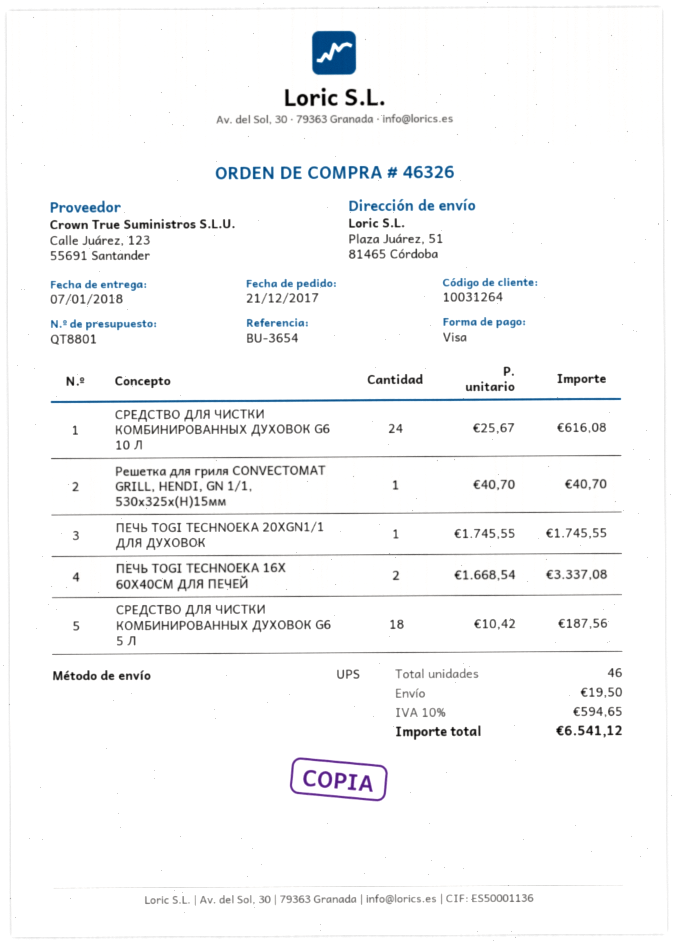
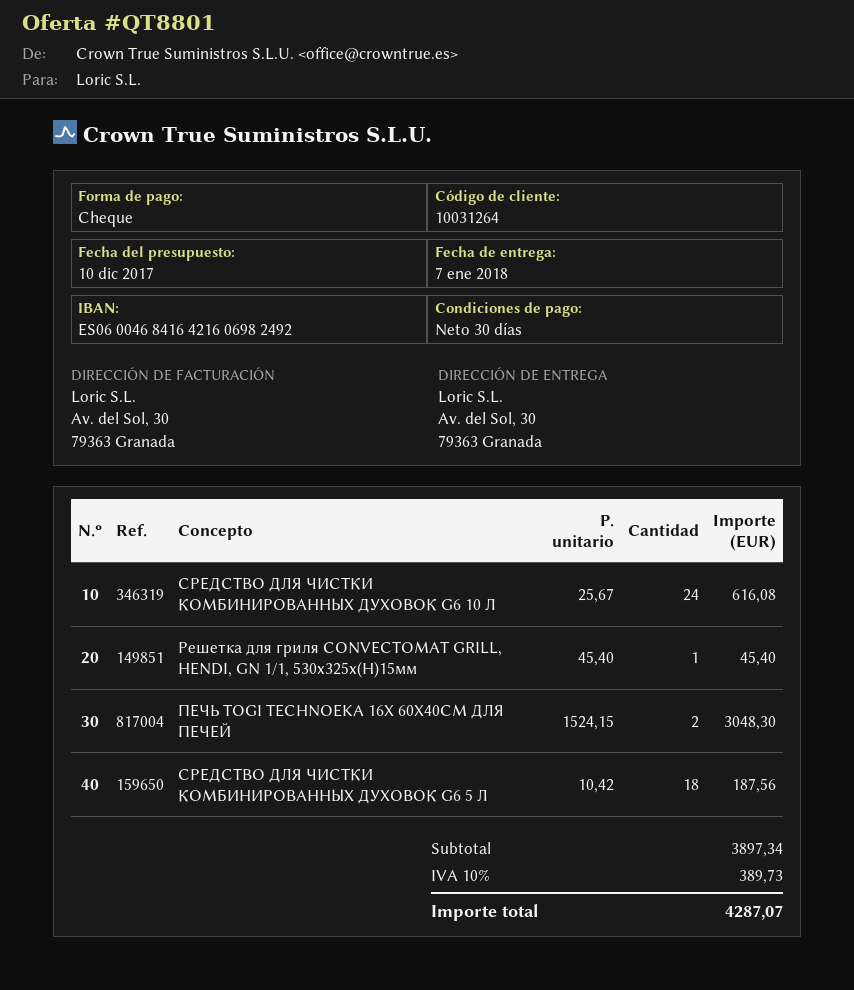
payment method: Visa -> cheque
ship to: Plaza Juárez, 51, 81465 Córdoba -> Av. del Sol, 30, 79363 Granada
Решетка для гриля CONVECTOMAT GRILL, HENDI, GN 1/1, 530x325x(H)15мм: 1 x 40.70 = 40.70 -> 1 x 45.40 = 45.40
ПЕЧЬ TOGI TECHNOEKA 20XGN1/1 ДЛЯ ДУХОВОК: 1 x 1745.55 = 1745.55 -> none
ПЕЧЬ TOGI TECHNOEKA 16X 60X40CM ДЛЯ ПЕЧЕЙ: 2 x 1668.54 = 3337.08 -> 2 x 1524.15 = 3048.30
shipping: 19.50 -> none
tax: 10% = 594.65 -> 10% = 389.73
total: 6541.12 -> 4287.07

